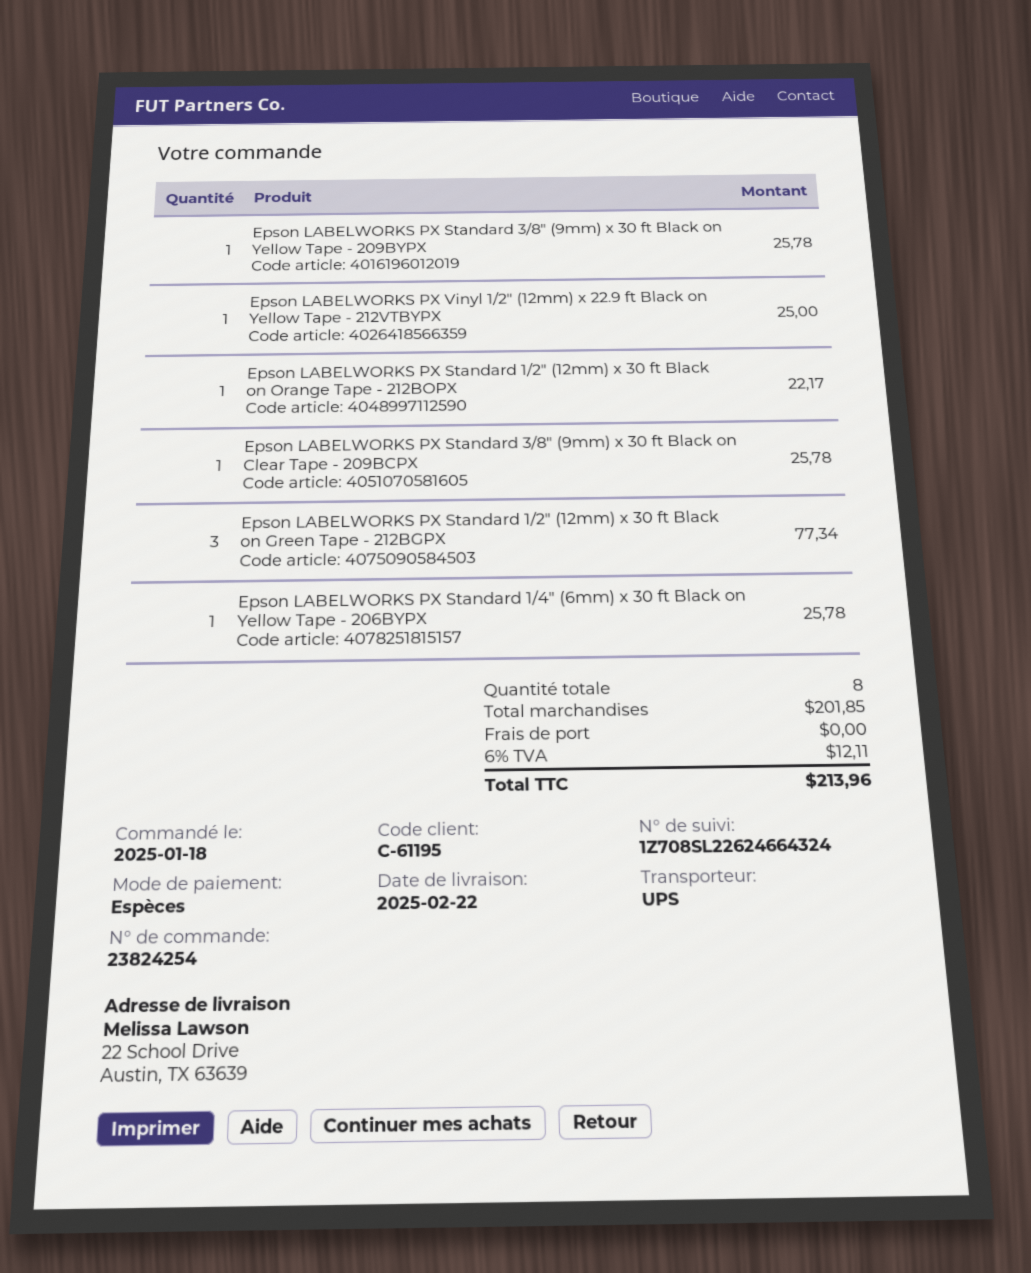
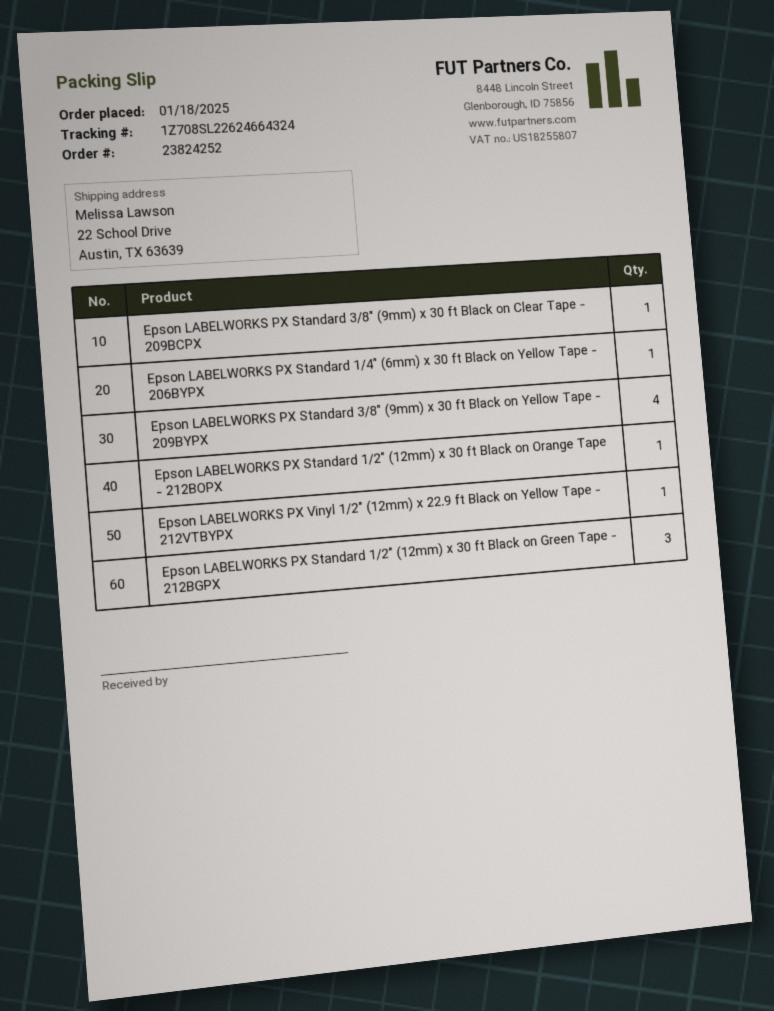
order number: 23824254 -> 23824252
Epson LABELWORKS PX Standard 3/8" (9mm) x 30 ft Black on Yellow Tape - 209BYPX: 1 -> 4

